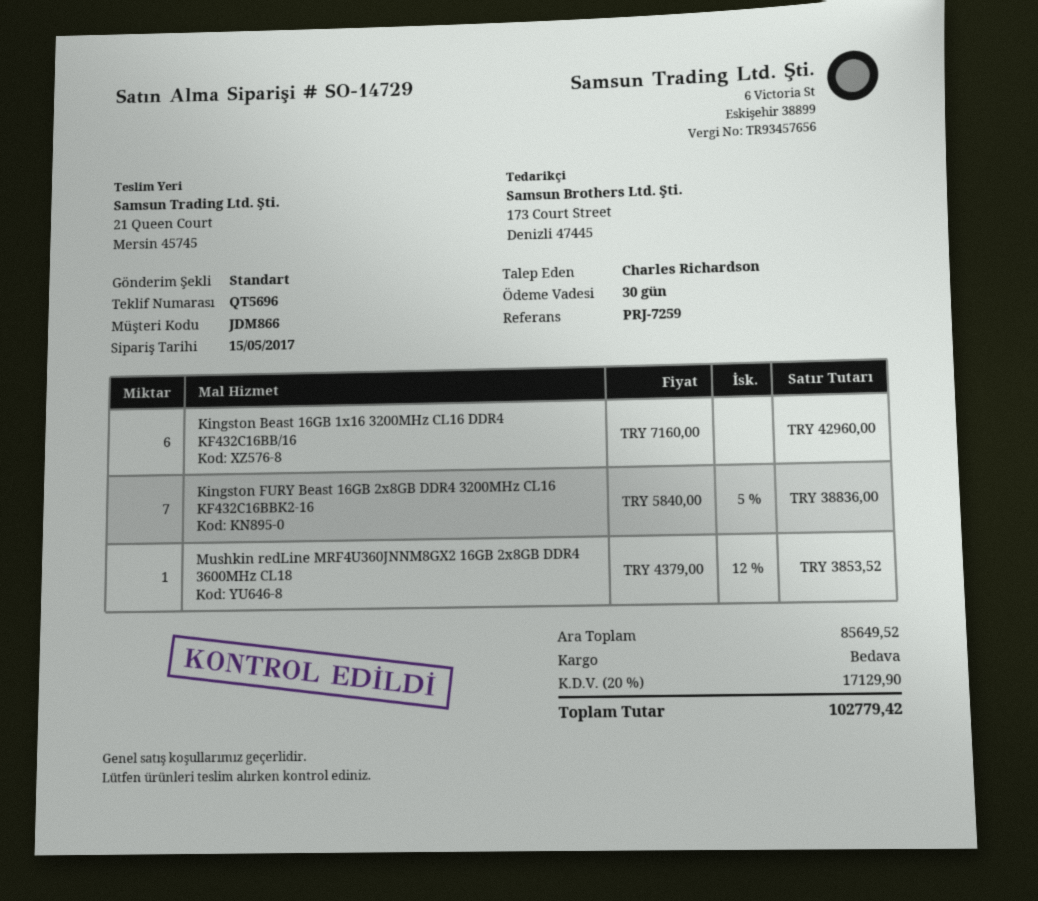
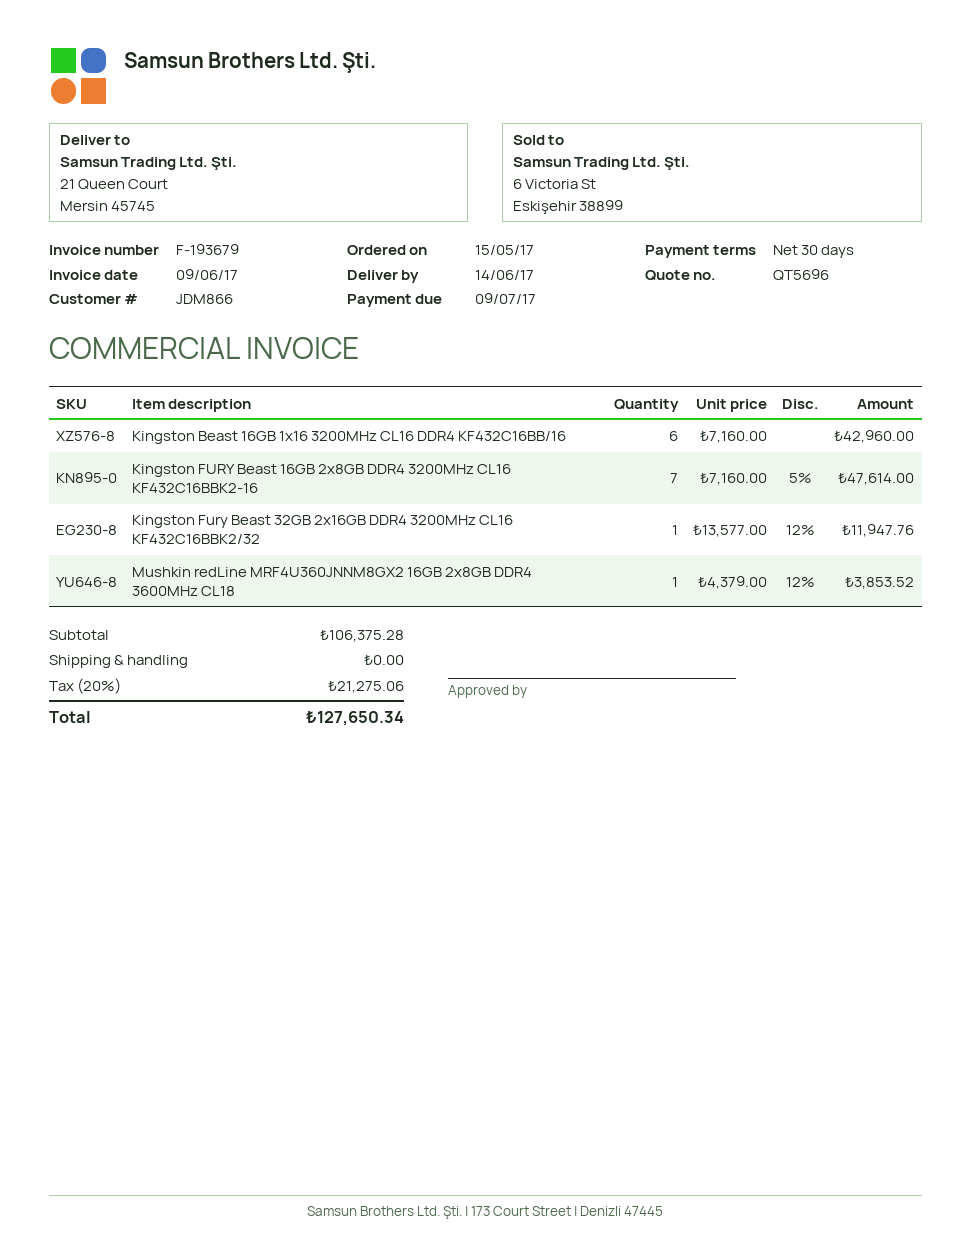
Kingston FURY Beast 16GB 2x8GB DDR4 3200MHz CL16 KF432C16BBK2-16: 7 x 5840.00 - 5% = 38836.00 -> 7 x 7160.00 - 5% = 47614.00
Kingston Fury Beast 32GB 2x16GB DDR4 3200MHz CL16 KF432C16BBK2/32: none -> 1 x 13577.00 - 12% = 11947.76
subtotal: 85649.52 -> 106375.28
tax: 20% = 17129.90 -> 20% = 21275.06
total: 102779.42 -> 127650.34

